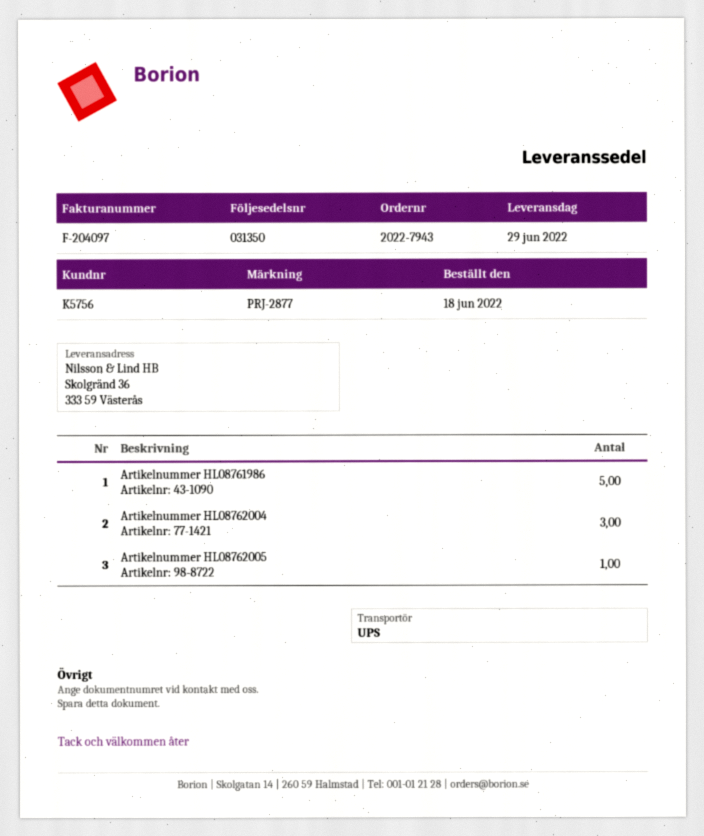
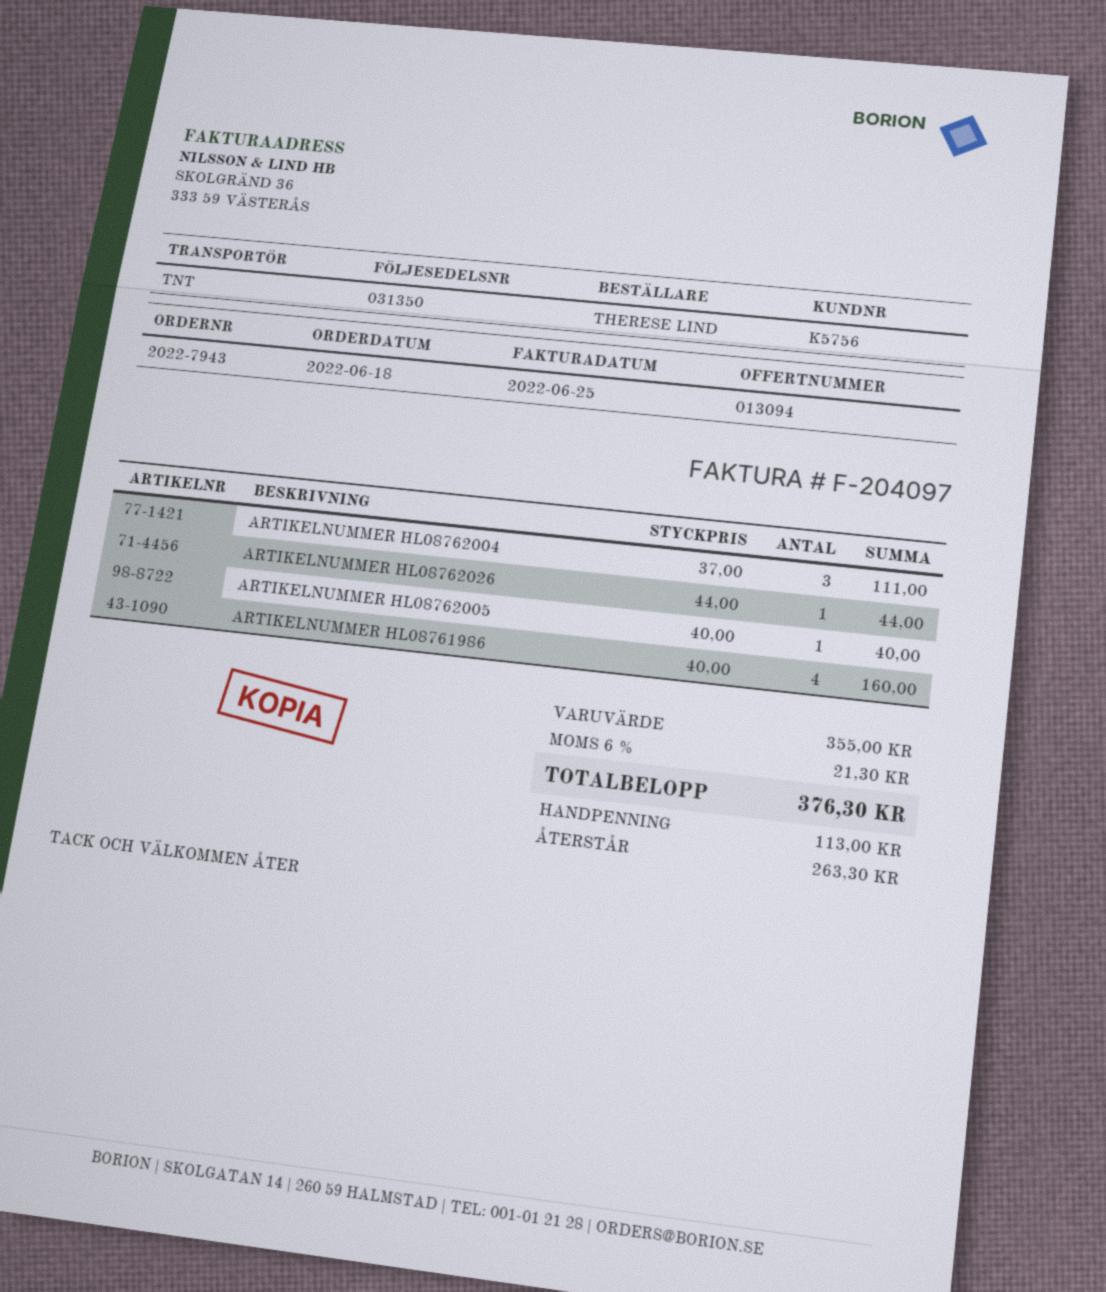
shipping method: UPS -> TNT
Artikelnummer HL08761986: 5 -> 4
ARTIKELNUMMER HL08762026: none -> 1

